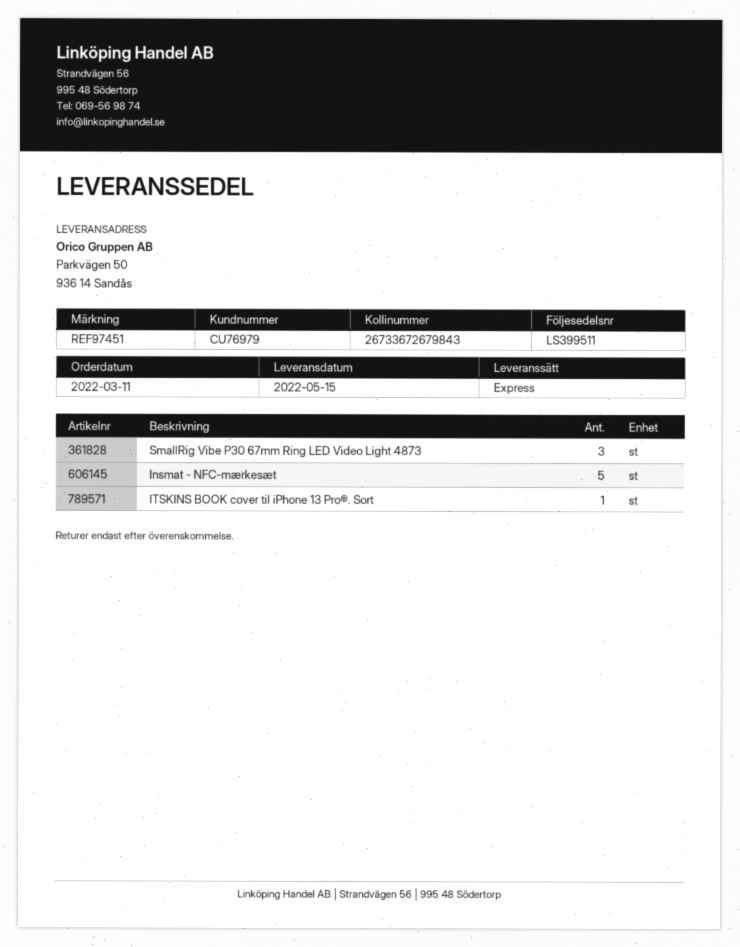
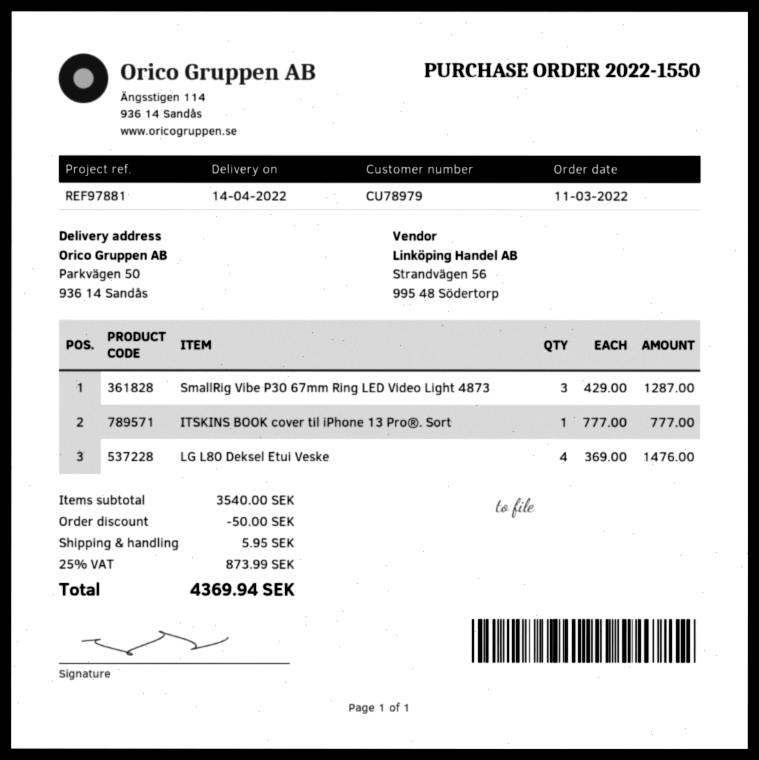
delivery date: 2022-05-15 -> 2022-04-14
customer number: CU76979 -> CU78979
reference: REF97451 -> REF97881
Insmat - NFC-mærkesæt: 5 -> none
LG L80 Deksel Etui Veske: none -> 4

